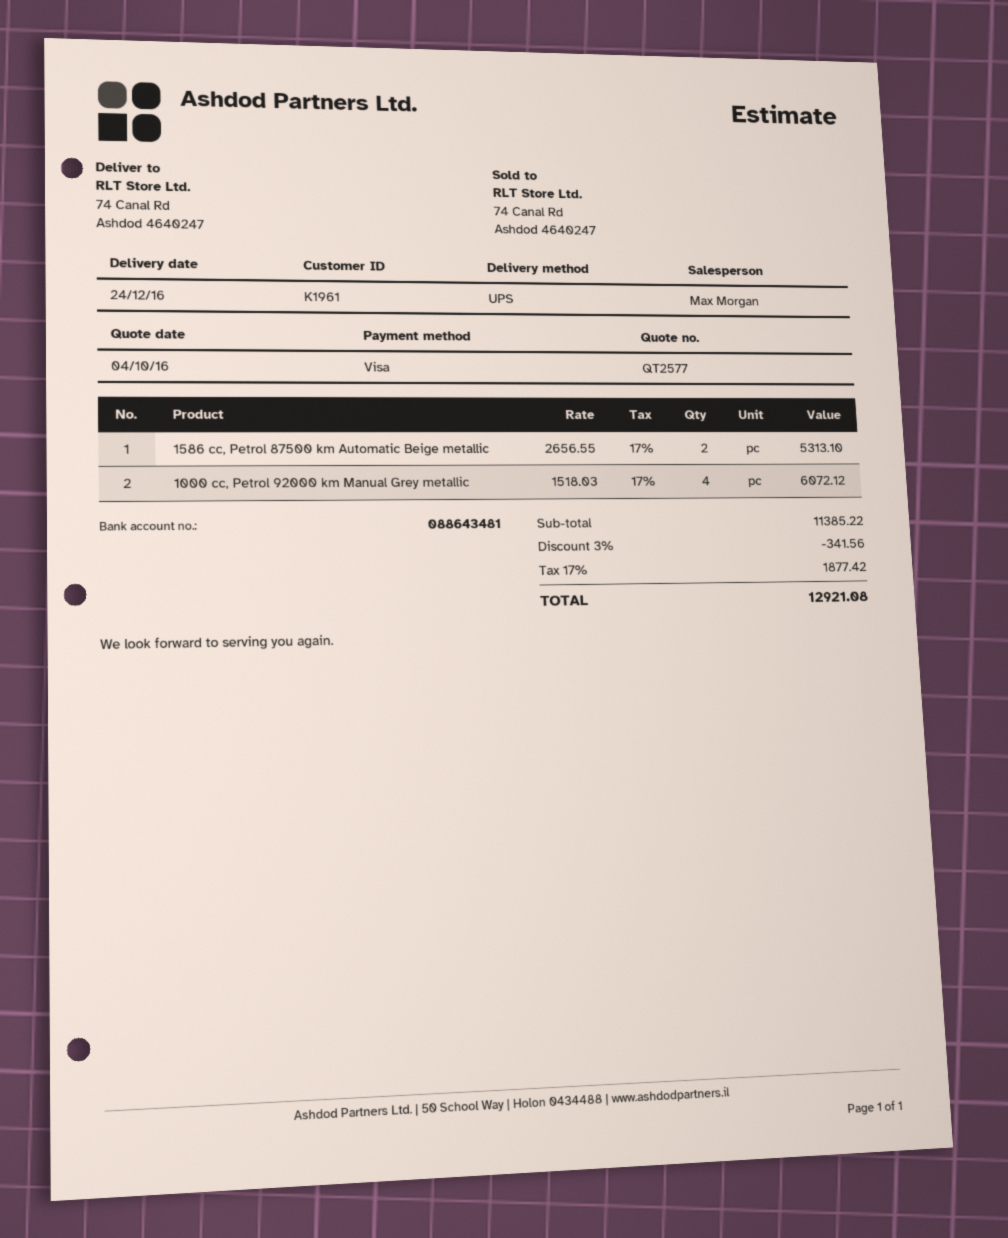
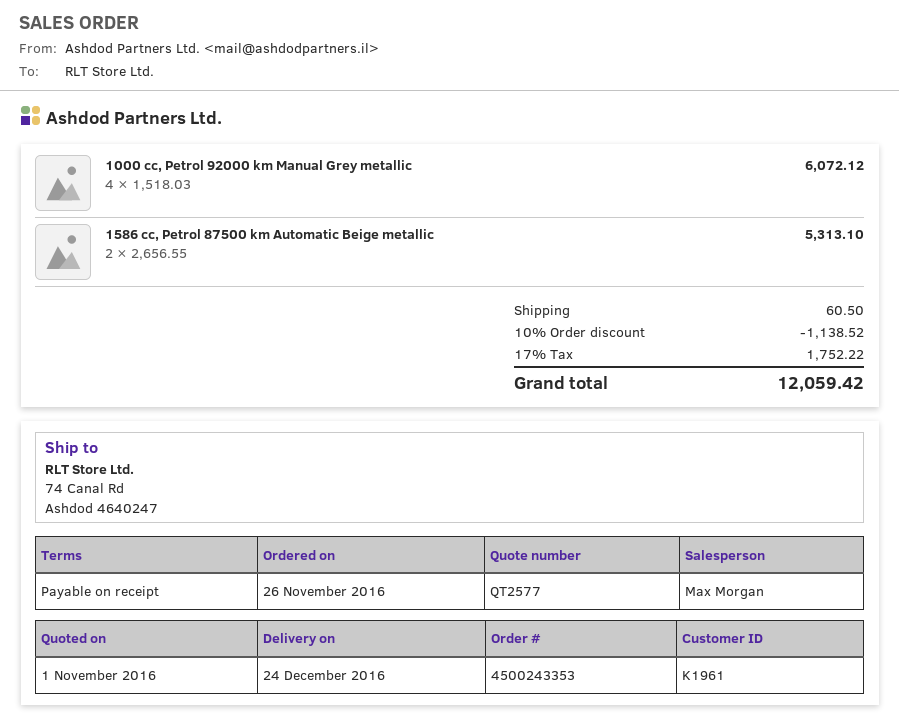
quote date: 2016-10-04 -> 2016-11-01
discount: 3% = 341.56 -> 10% = 1138.52
shipping: none -> 60.50
tax: 17% = 1877.42 -> 17% = 1752.22
total: 12921.08 -> 12059.42

